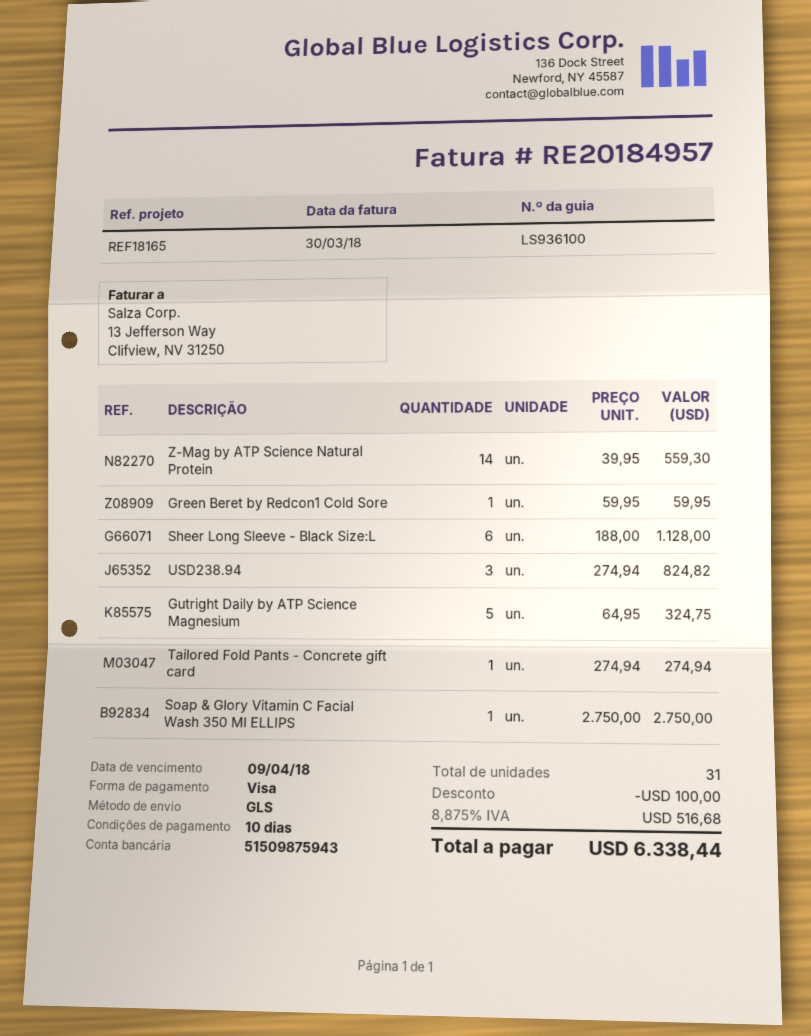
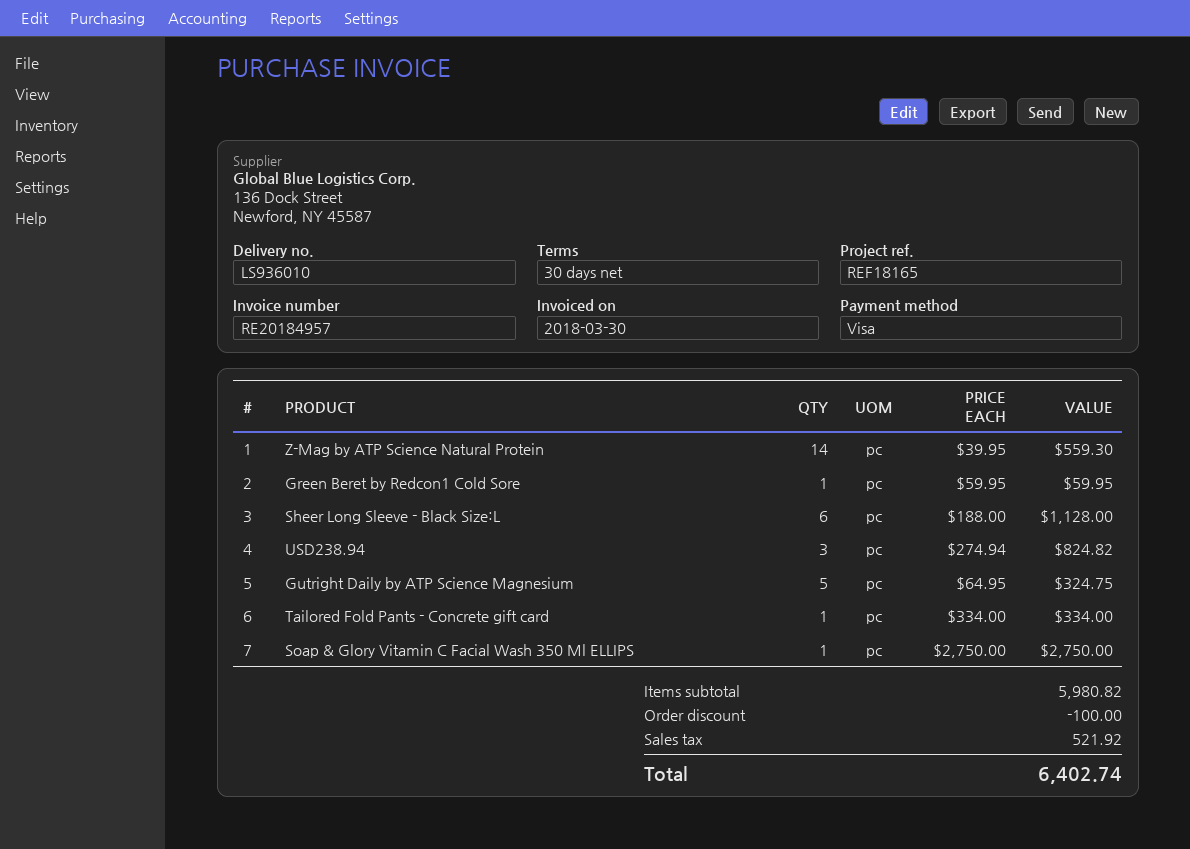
delivery note number: LS936100 -> LS936010
payment terms: 10 days -> 30 days
Tailored Fold Pants - Concrete gift card: 1 x 274.94 = 274.94 -> 1 x 334.00 = 334.00
tax: 516.68 -> 521.92
total: 6338.44 -> 6402.74

